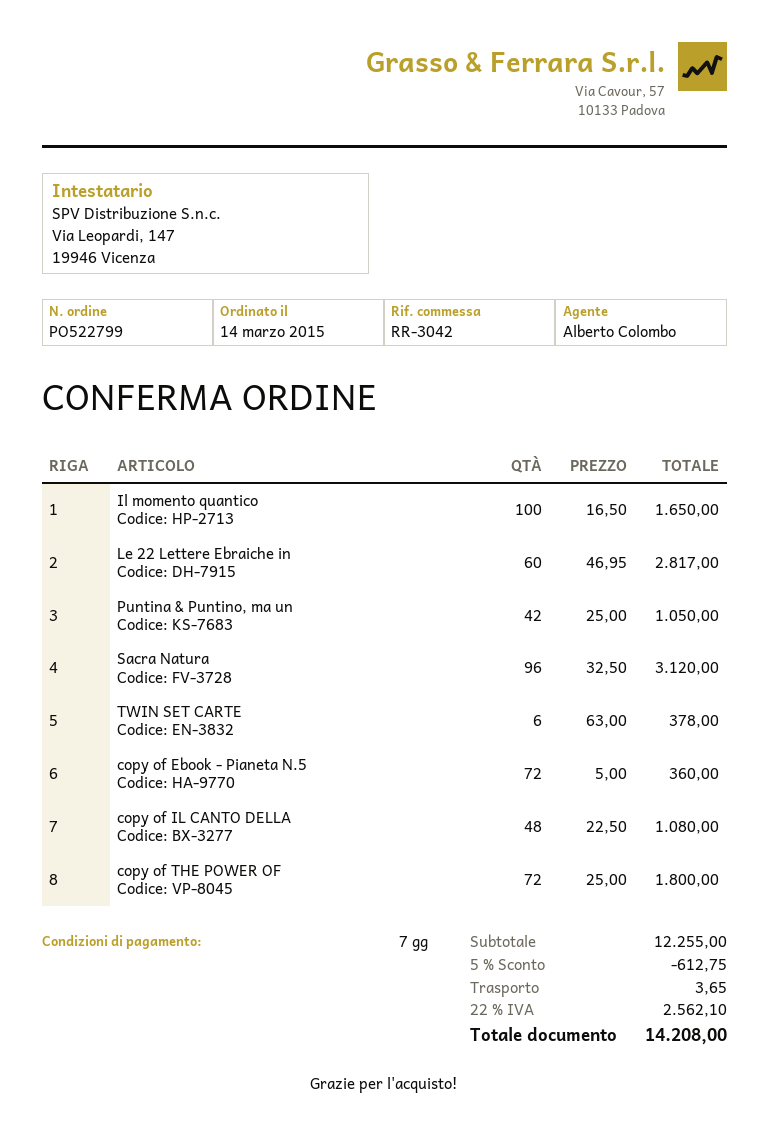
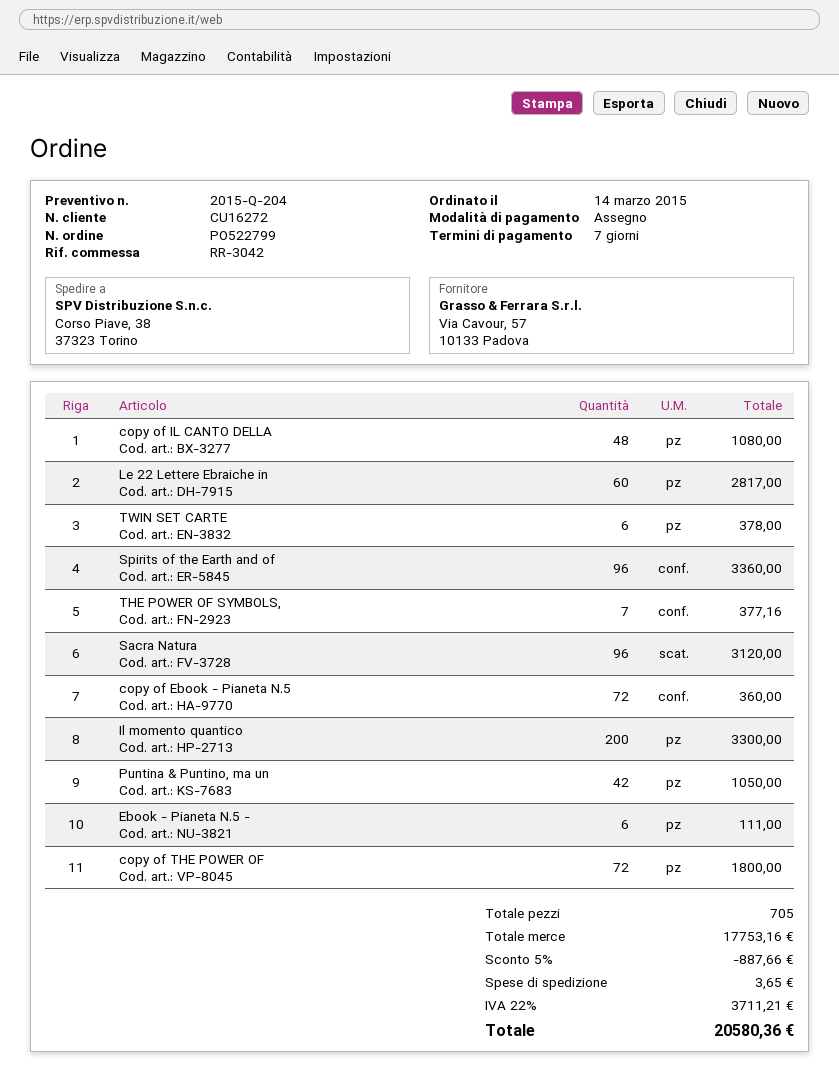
Il momento quantico: 100 for 1650.00 -> 200 for 3300.00
Spirits of the Earth and of: none -> 96 for 3360.00
THE POWER OF SYMBOLS,: none -> 7 for 377.16
Ebook - Pianeta N.5 -: none -> 6 for 111.00
subtotal: 12255.00 -> 17753.16
discount: 5% = 612.75 -> 5% = 887.66
tax: 22% = 2562.10 -> 22% = 3711.21
total: 14208.00 -> 20580.36

